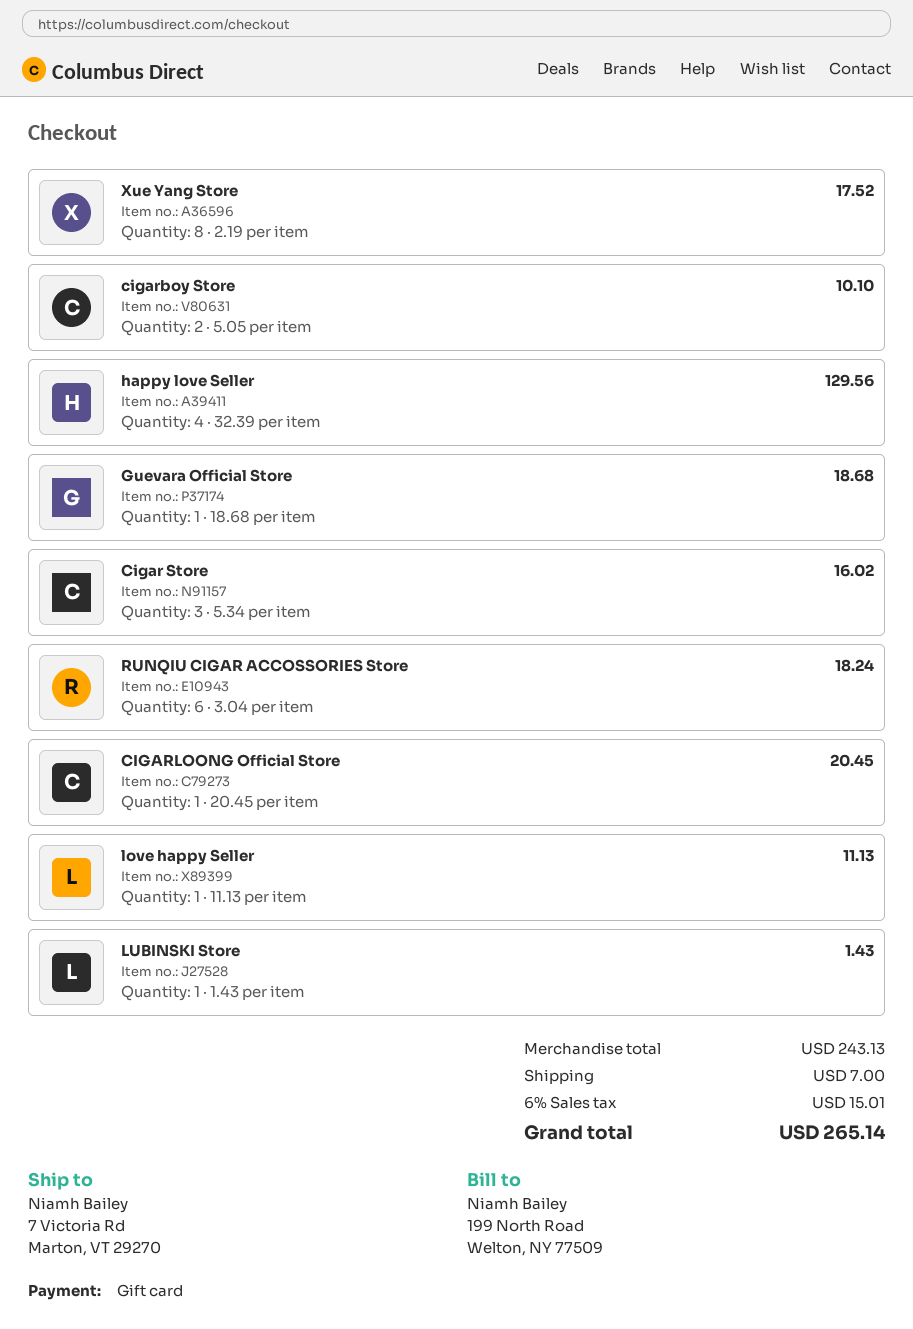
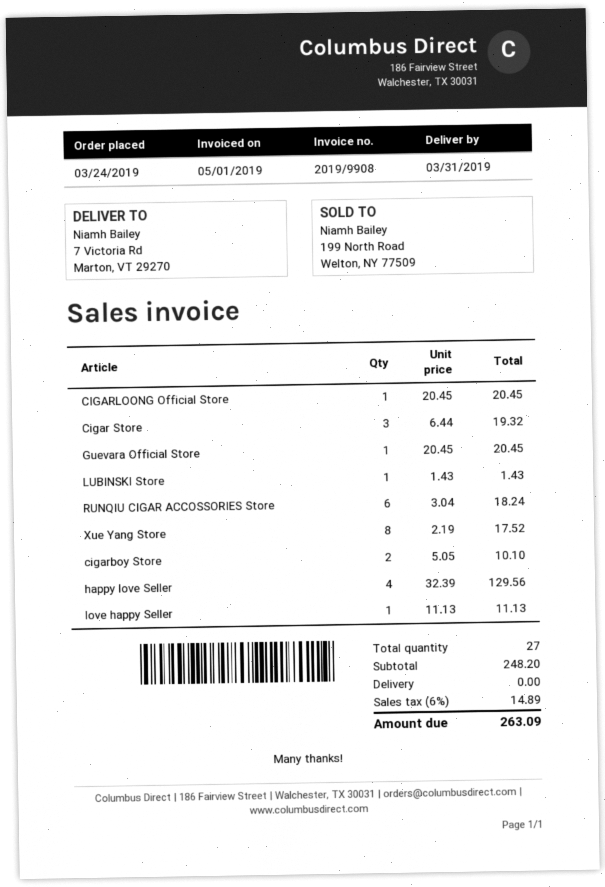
Guevara Official Store: 1 x 18.68 = 18.68 -> 1 x 20.45 = 20.45
Cigar Store: 3 x 5.34 = 16.02 -> 3 x 6.44 = 19.32
subtotal: 243.13 -> 248.20
shipping: 7.00 -> 0.00
tax: 6% = 15.01 -> 6% = 14.89
total: 265.14 -> 263.09

